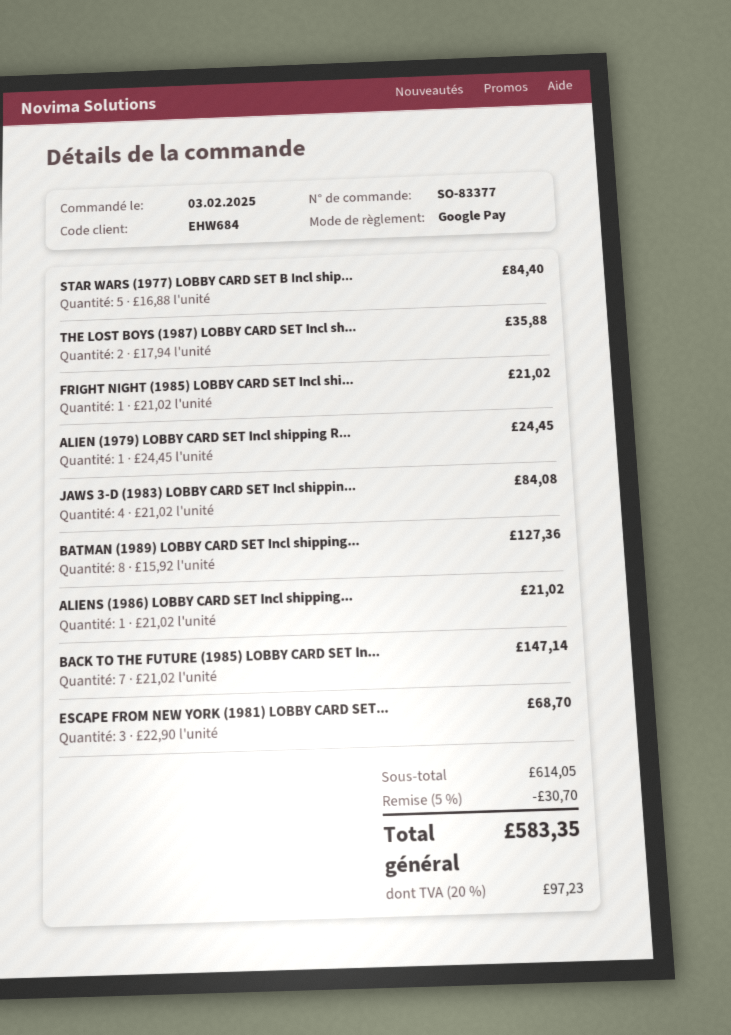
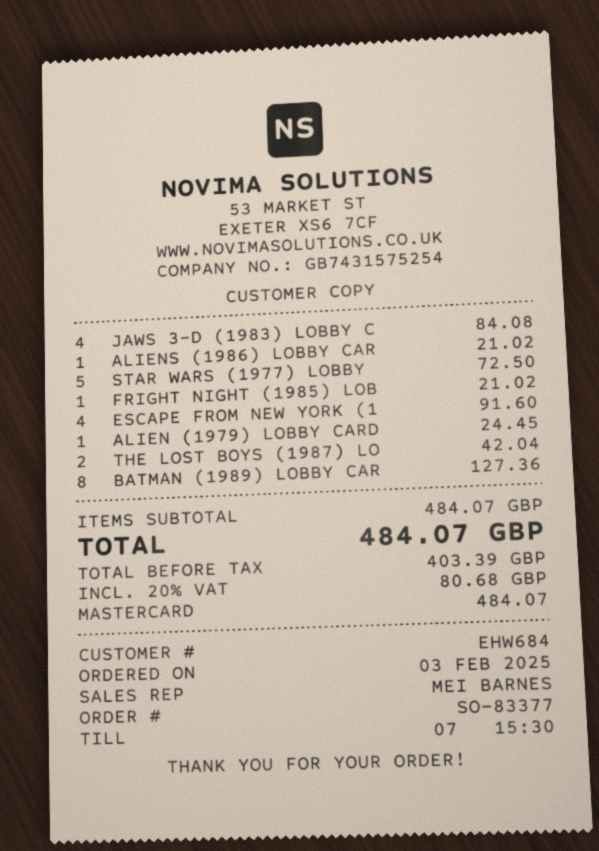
payment method: Google Pay -> Mastercard
STAR WARS (1977) LOBBY CARD SET B Incl ship...: 5 for 84.40 -> 5 for 72.50
THE LOST BOYS (1987) LOBBY CARD SET Incl sh...: 2 for 35.88 -> 2 for 42.04
BACK TO THE FUTURE (1985) LOBBY CARD SET In...: 7 for 147.14 -> none
ESCAPE FROM NEW YORK (1981) LOBBY CARD SET...: 3 for 68.70 -> 4 for 91.60
subtotal: 614.05 -> 484.07
discount: 5% = 30.70 -> none
tax: 20% = 97.23 -> 20% = 80.68
total: 583.35 -> 484.07

